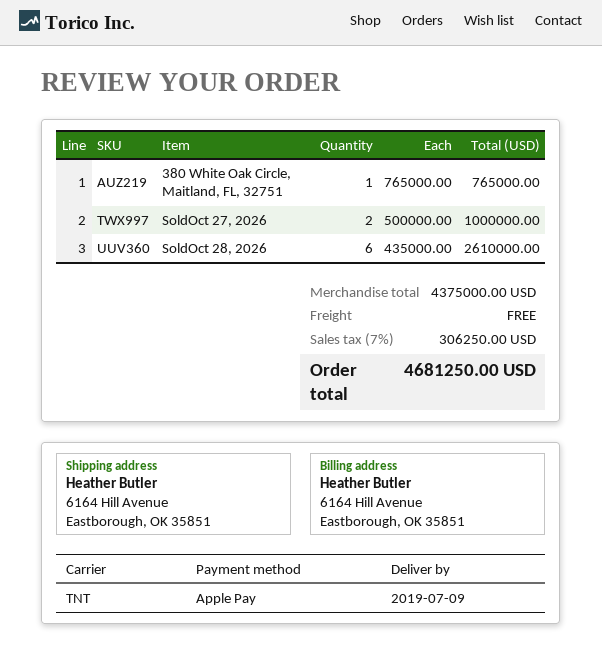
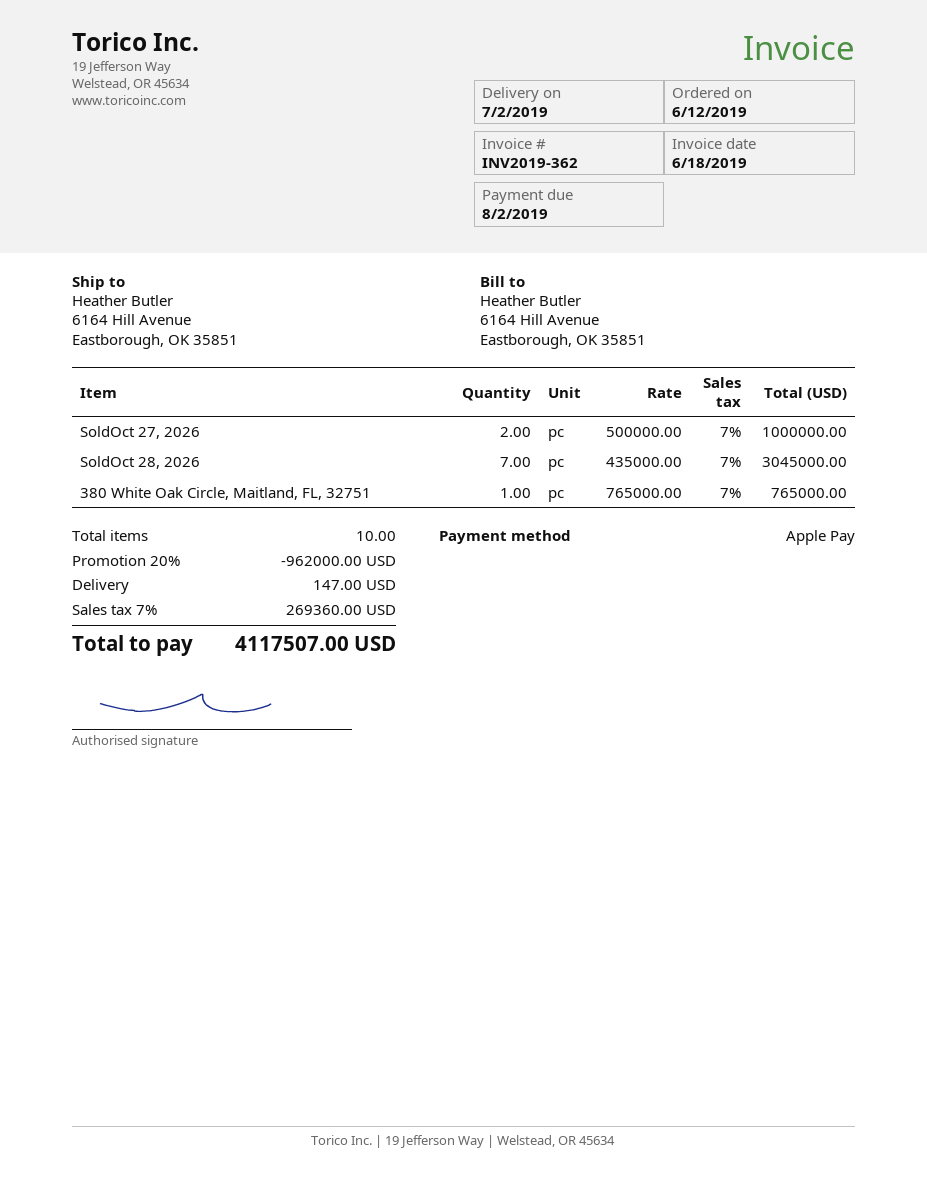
delivery date: 2019-07-09 -> 2019-07-02
SoldOct 28, 2026: 6 x 435000.00 = 2610000.00 -> 7 x 435000.00 = 3045000.00
discount: none -> 20% = 962000.00
shipping: 0.00 -> 147.00
tax: 7% = 306250.00 -> 7% = 269360.00
total: 4681250.00 -> 4117507.00

